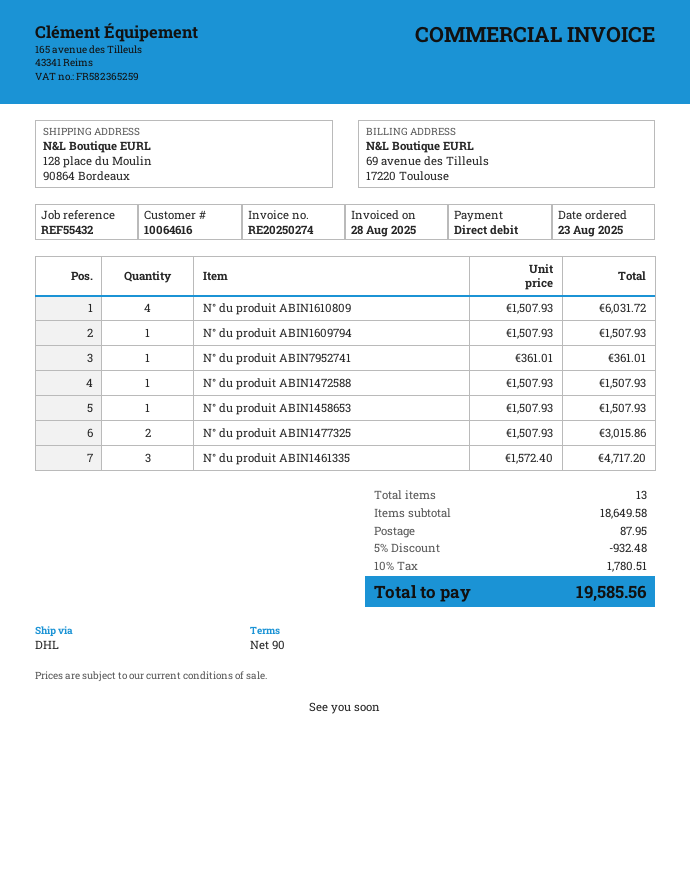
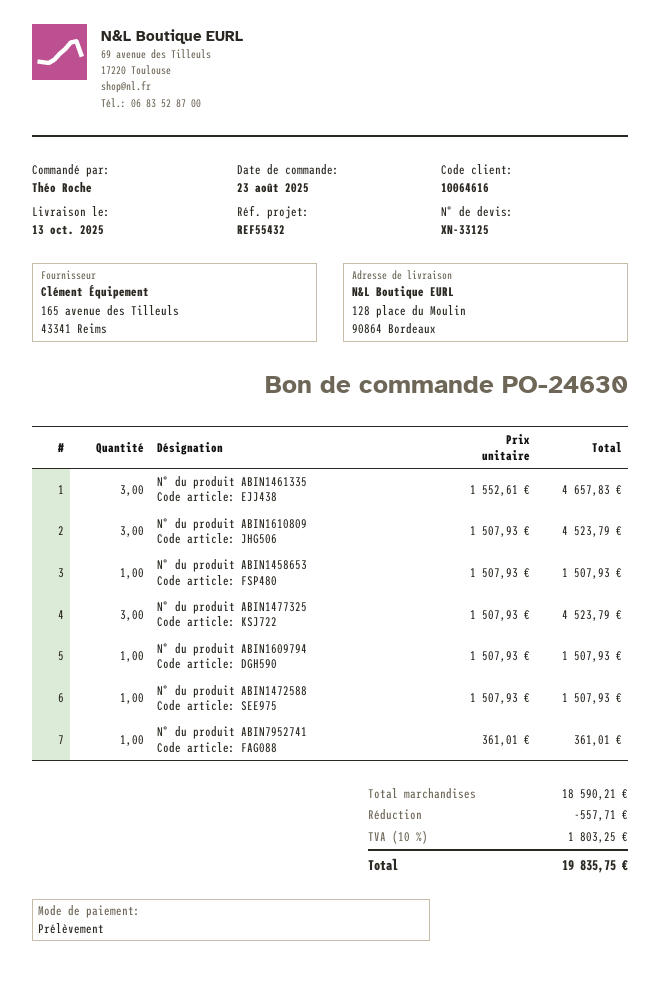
N° du produit ABIN1610809: 4 x 1507.93 = 6031.72 -> 3 x 1507.93 = 4523.79
N° du produit ABIN1477325: 2 x 1507.93 = 3015.86 -> 3 x 1507.93 = 4523.79
N° du produit ABIN1461335: 3 x 1572.40 = 4717.20 -> 3 x 1552.61 = 4657.83
subtotal: 18649.58 -> 18590.21
discount: 932.48 -> 557.71
shipping: 87.95 -> none
tax: 10% = 1780.51 -> 10% = 1803.25
total: 19585.56 -> 19835.75

